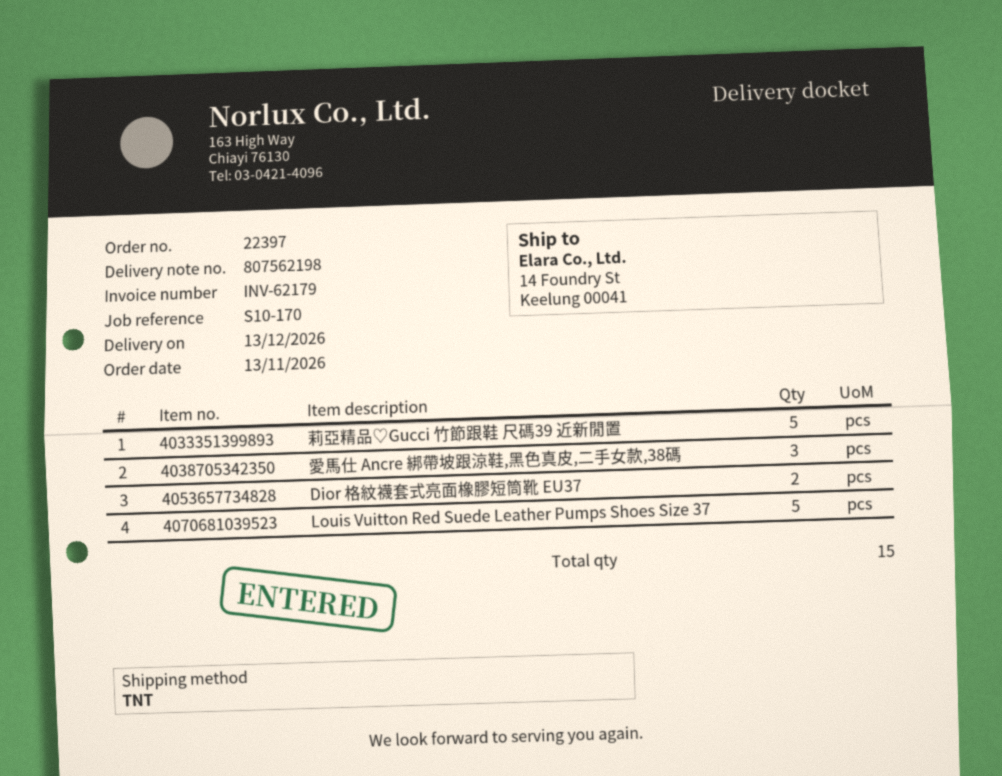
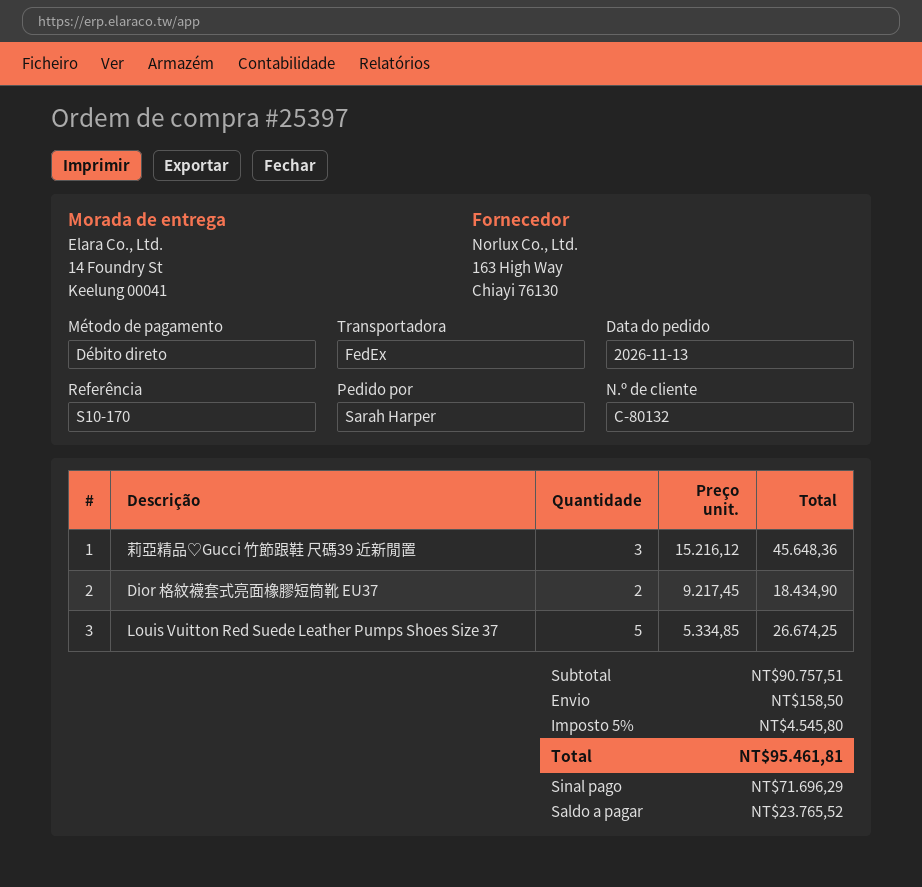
order number: 22397 -> 25397
shipping method: TNT -> FedEx
莉亞精品♡Gucci 竹節跟鞋 尺碼39 近新閒置: 5 -> 3
愛馬仕 Ancre 綁帶坡跟涼鞋,黑色真皮,二手女款,38碼: 3 -> none

